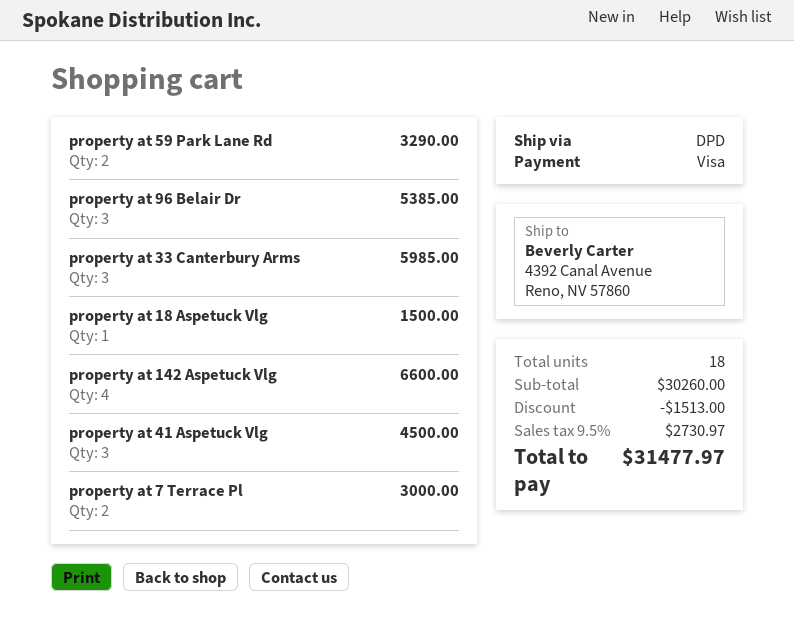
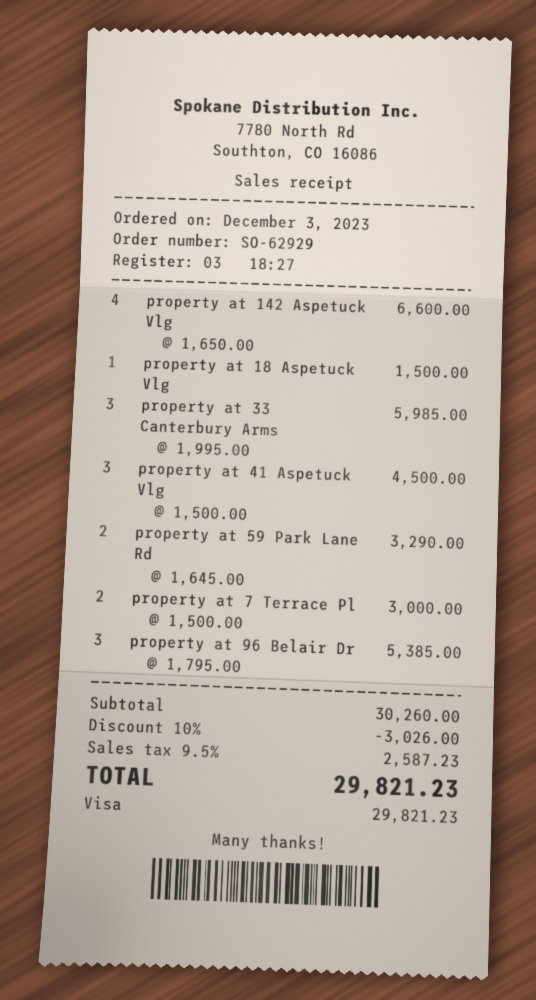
discount: 1513.00 -> 3026.00
tax: 9.5% = 2730.97 -> 9.5% = 2587.23
total: 31477.97 -> 29821.23

